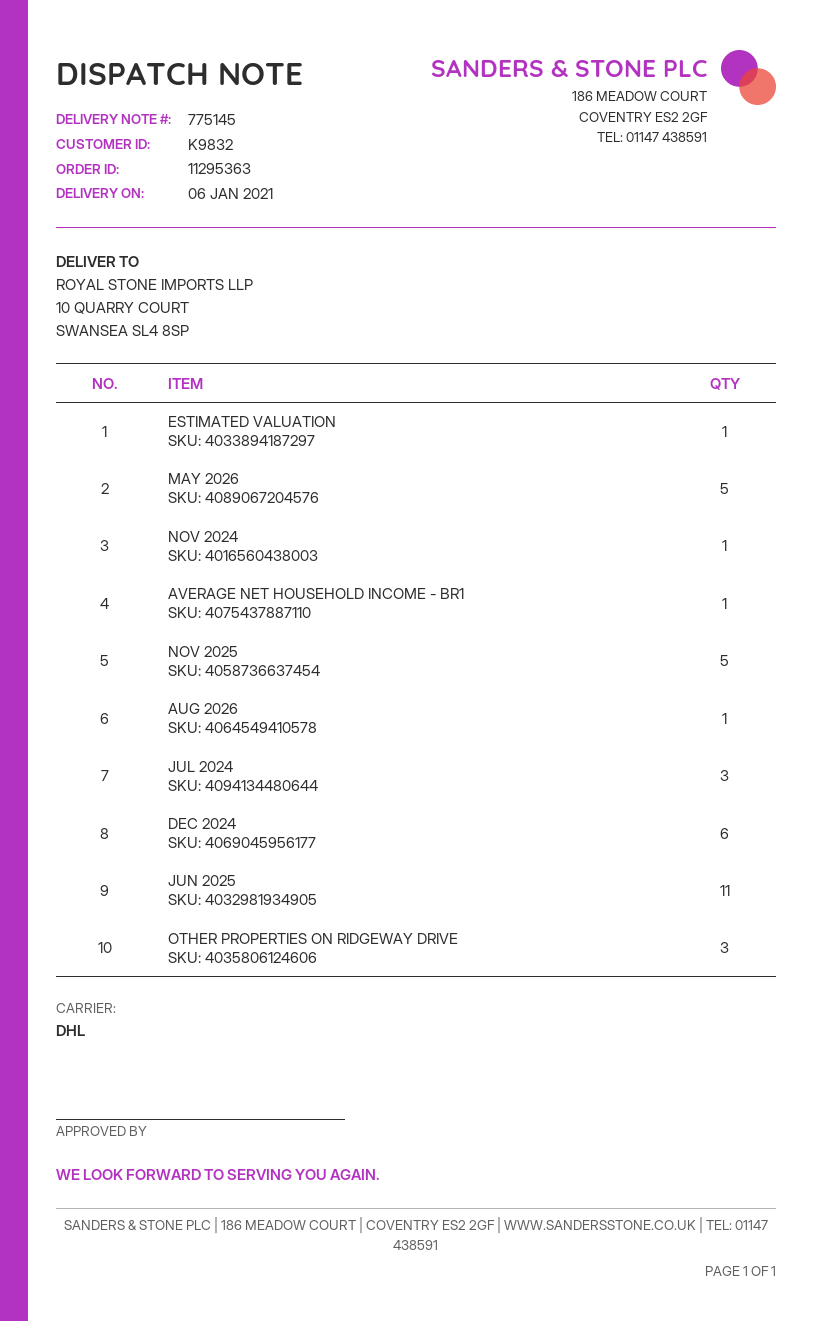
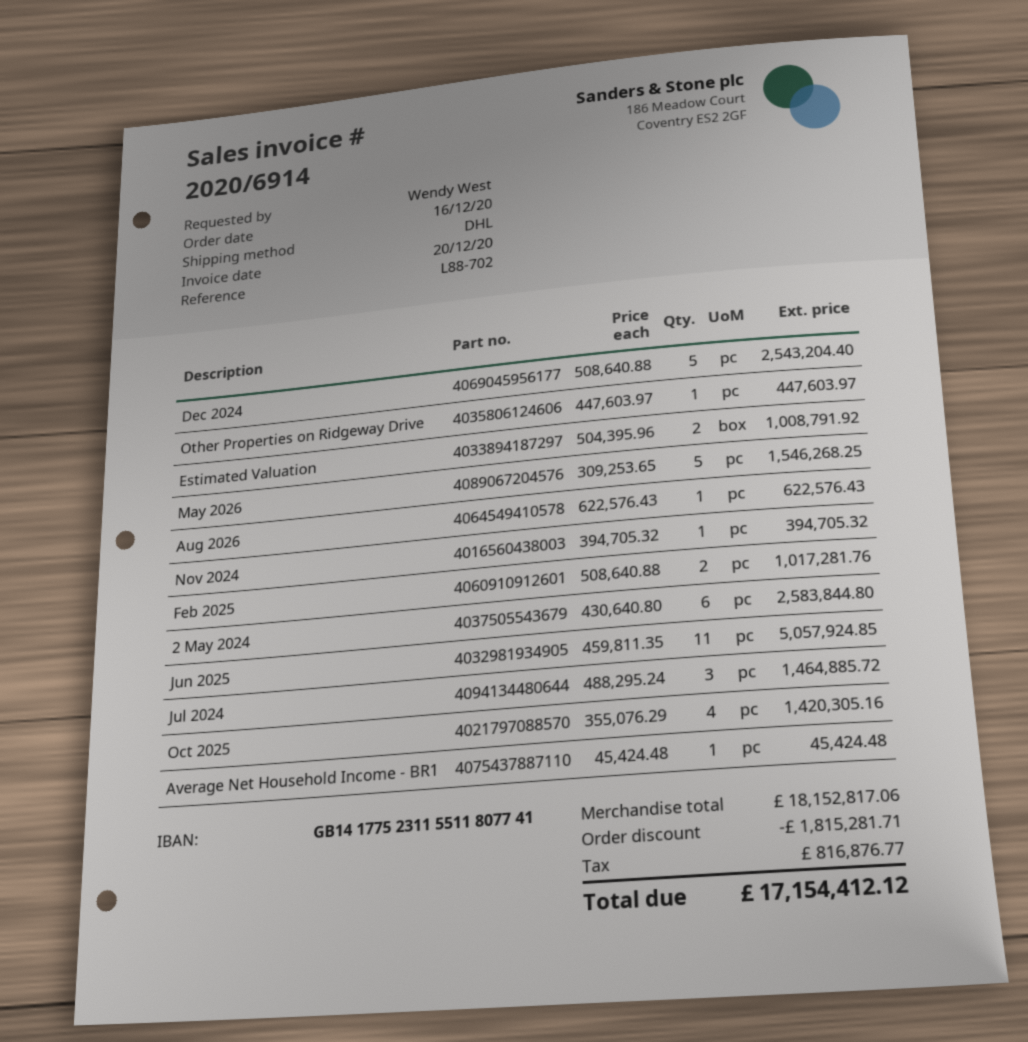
ESTIMATED VALUATION: 1 -> 2
NOV 2025: 5 -> none
DEC 2024: 6 -> 5
OTHER PROPERTIES ON RIDGEWAY DRIVE: 3 -> 1
Feb 2025: none -> 2
2 May 2024: none -> 6
Oct 2025: none -> 4

